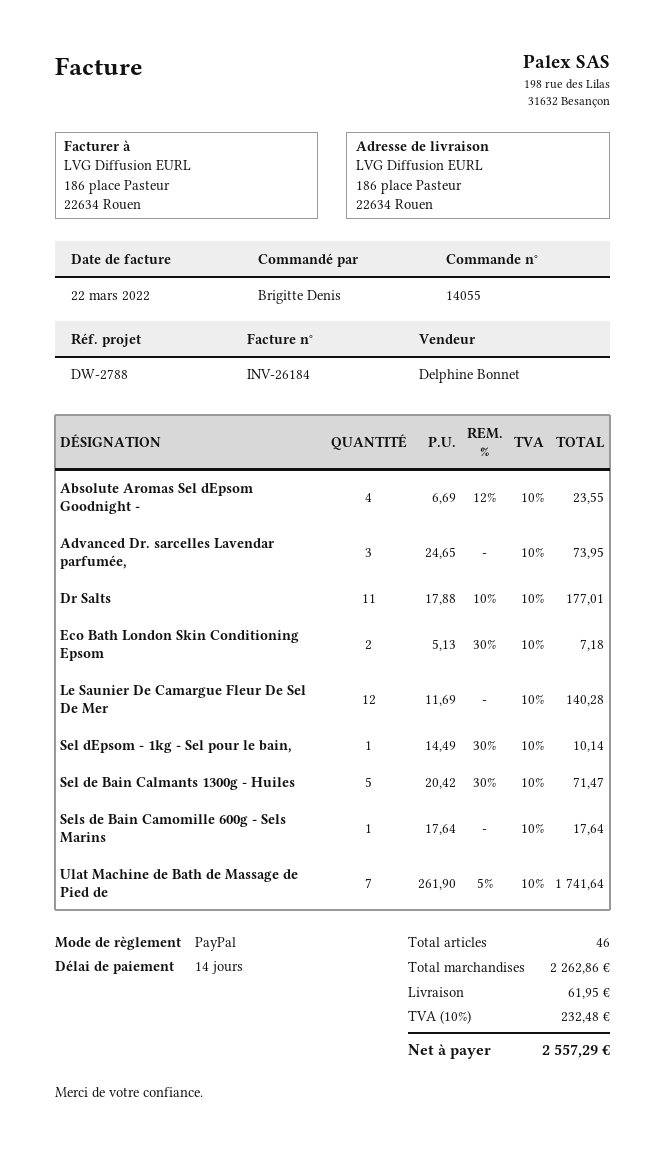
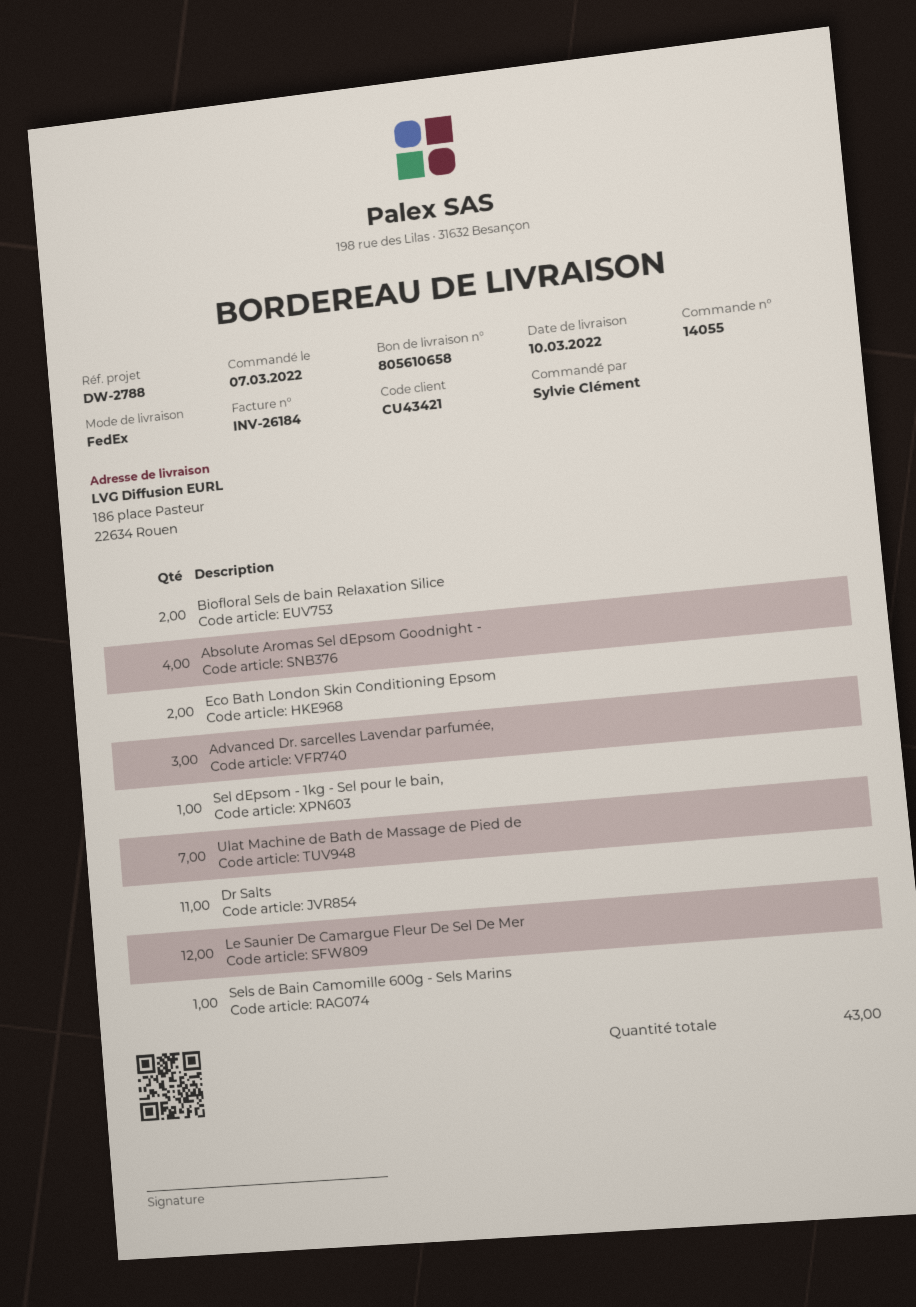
ordered by: Brigitte Denis -> Sylvie Clément
Sel de Bain Calmants 1300g - Huiles: 5 -> none
Biofloral Sels de bain Relaxation Silice: none -> 2
total quantity: 46 -> 43

